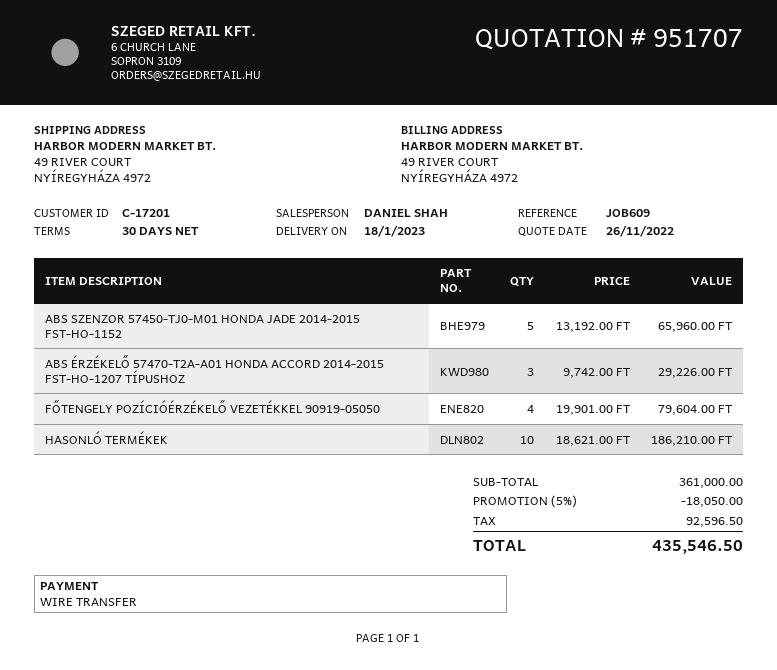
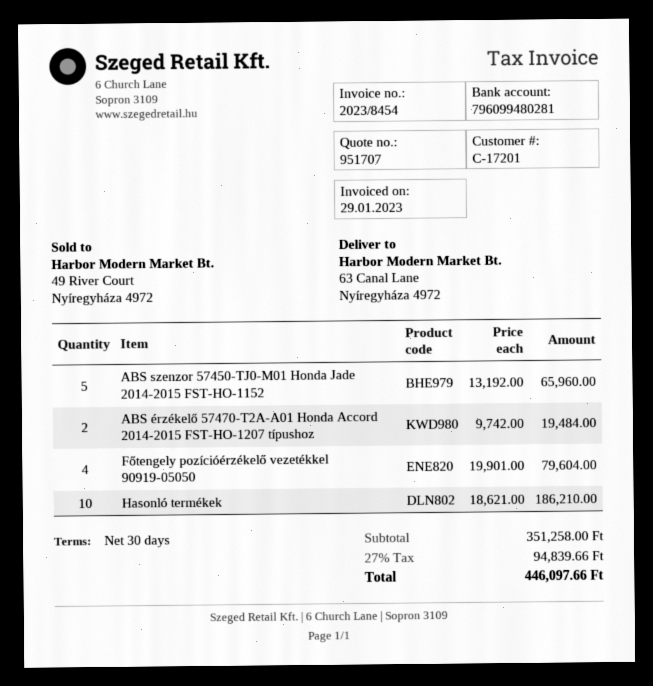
ship to: 49 RIVER COURT, NYÍREGYHÁZA 4972 -> 63 Canal Lane, Nyíregyháza 4972
ABS ÉRZÉKELŐ 57470-T2A-A01 HONDA ACCORD 2014-2015 FST-HO-1207 TÍPUSHOZ: 3 x 9742.00 = 29226.00 -> 2 x 9742.00 = 19484.00
subtotal: 361000.00 -> 351258.00
discount: 5% = 18050.00 -> none
tax: 92596.50 -> 94839.66
total: 435546.50 -> 446097.66

